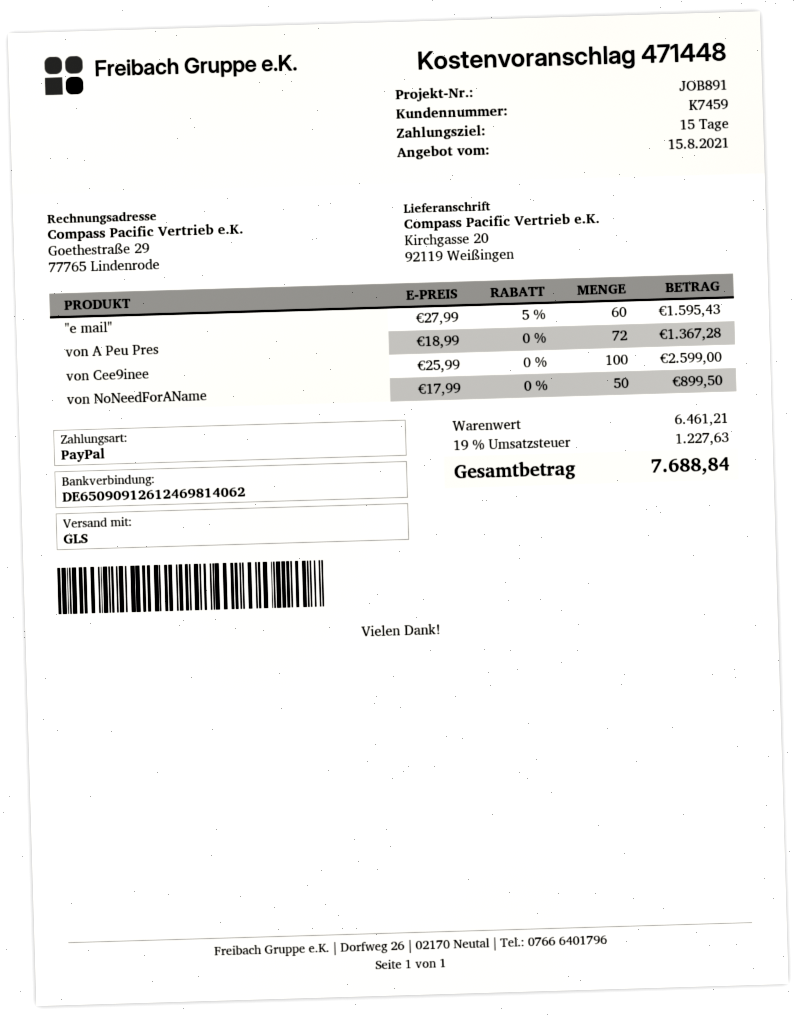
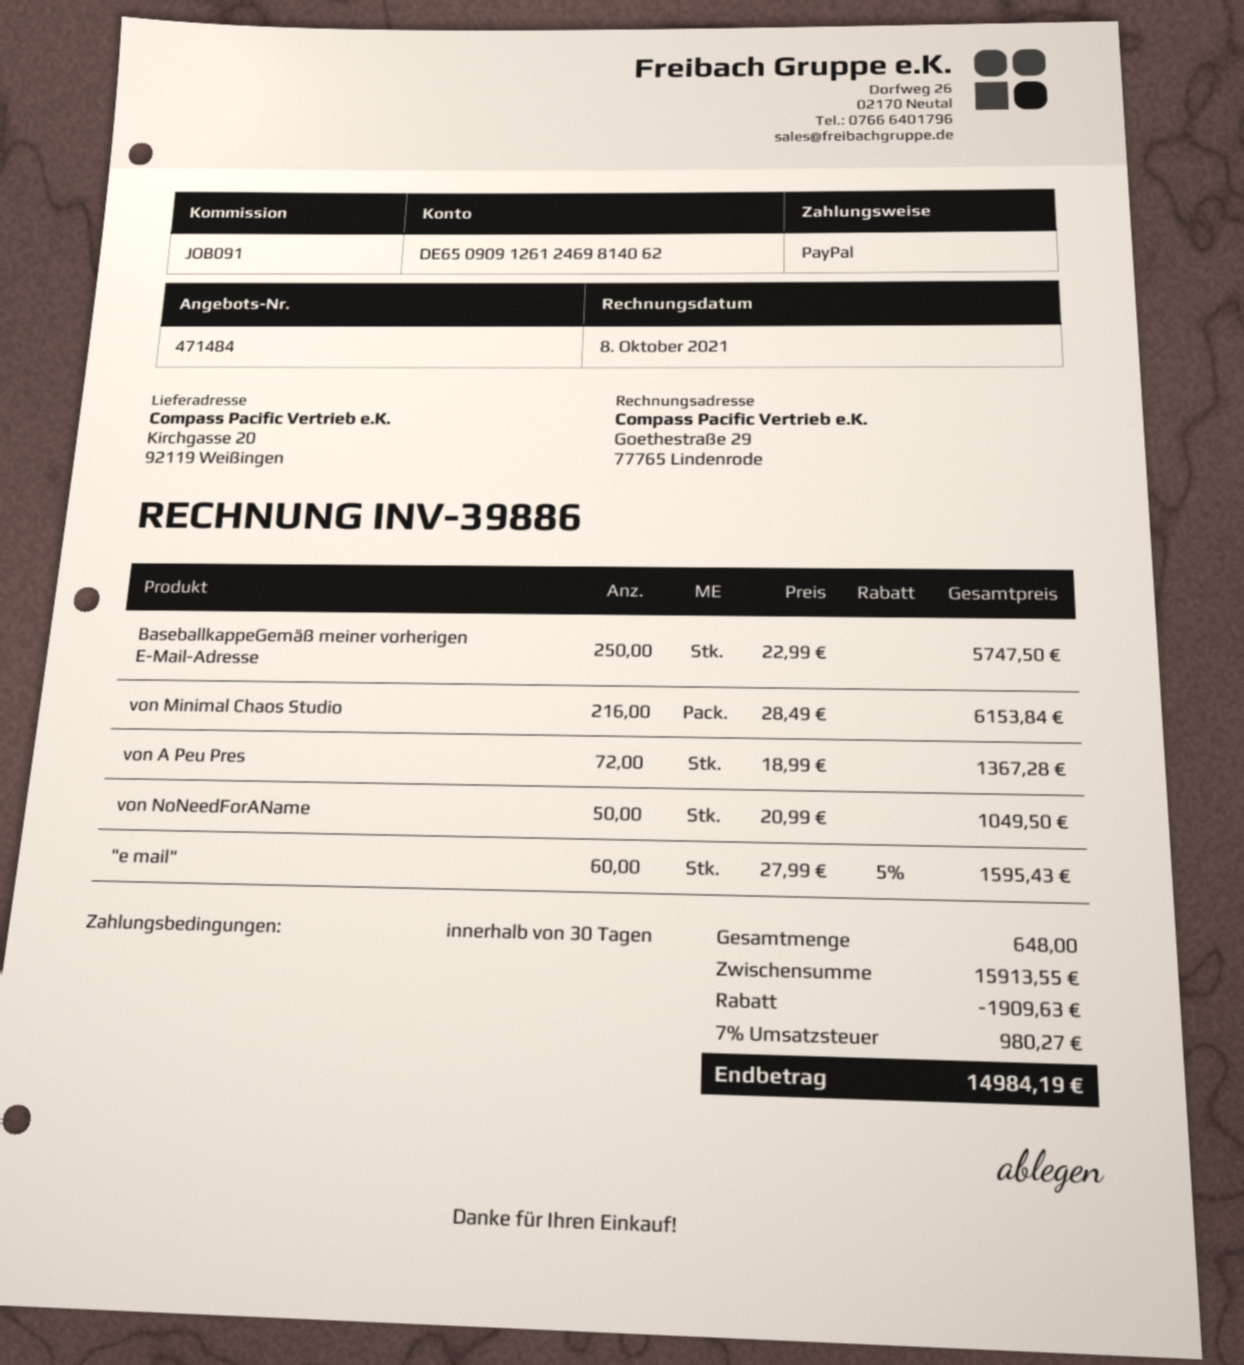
quote number: 471448 -> 471484
payment terms: 15 days -> 30 days
reference: JOB891 -> JOB091
von Cee9inee: 100 x 25.99 = 2599.00 -> none
von NoNeedForAName: 50 x 17.99 = 899.50 -> 50 x 20.99 = 1049.50
BaseballkappeGemäß meiner vorherigen E-Mail-Adresse: none -> 250 x 22.99 = 5747.50
von Minimal Chaos Studio: none -> 216 x 28.49 = 6153.84
subtotal: 6461.21 -> 15913.55
discount: none -> 1909.63
tax: 19% = 1227.63 -> 7% = 980.27
total: 7688.84 -> 14984.19

